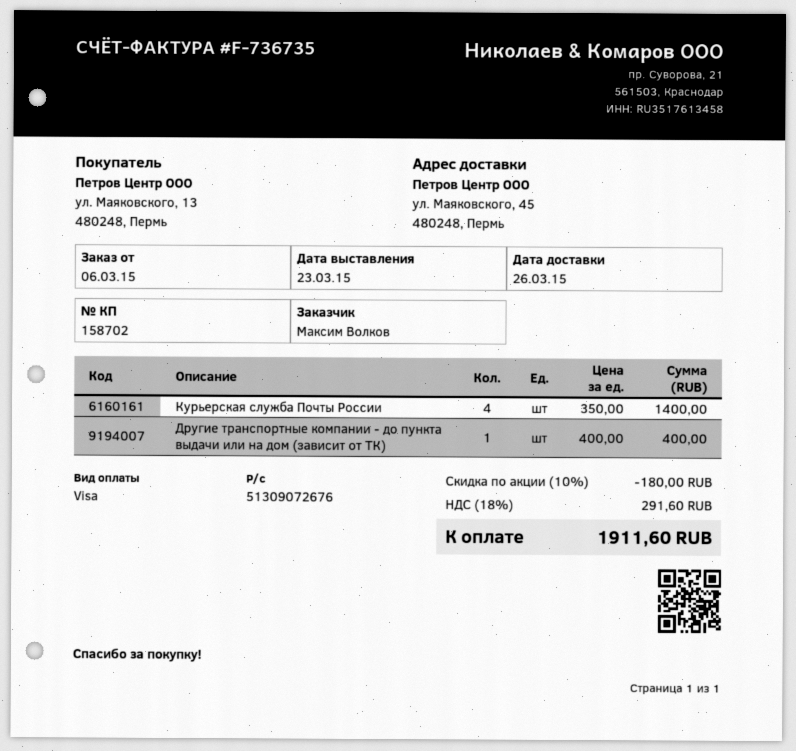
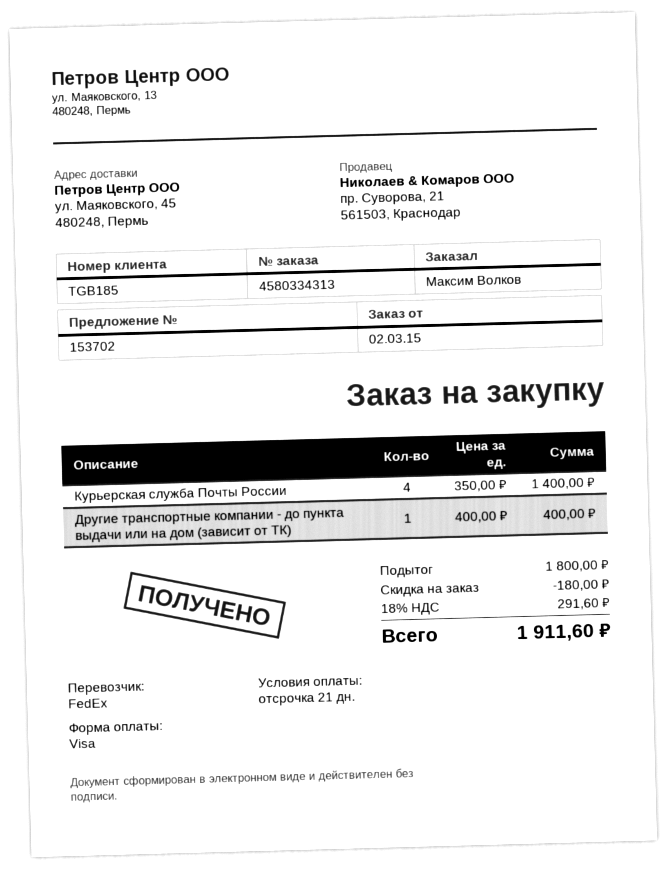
quote number: 158702 -> 153702
order date: 2015-03-06 -> 2015-03-02

